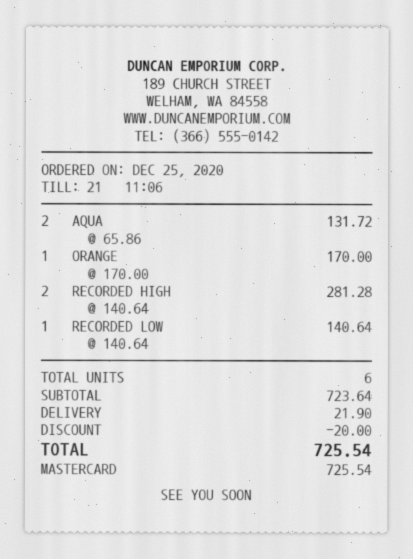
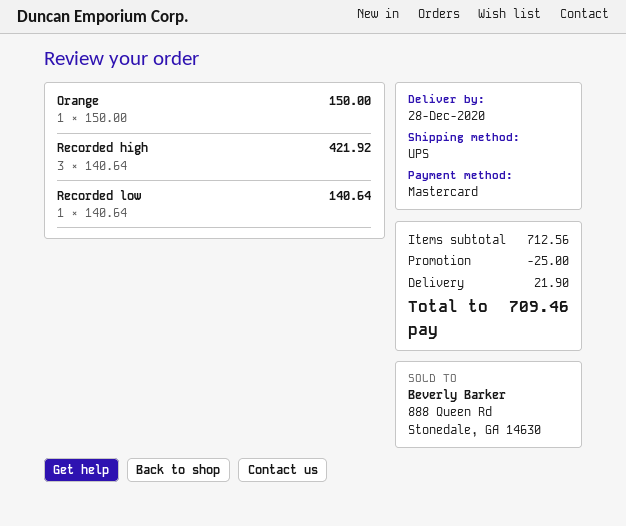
AQUA: 2 x 65.86 = 131.72 -> none
ORANGE: 1 x 170.00 = 170.00 -> 1 x 150.00 = 150.00
RECORDED HIGH: 2 x 140.64 = 281.28 -> 3 x 140.64 = 421.92
subtotal: 723.64 -> 712.56
discount: 20.00 -> 25.00
total: 725.54 -> 709.46

